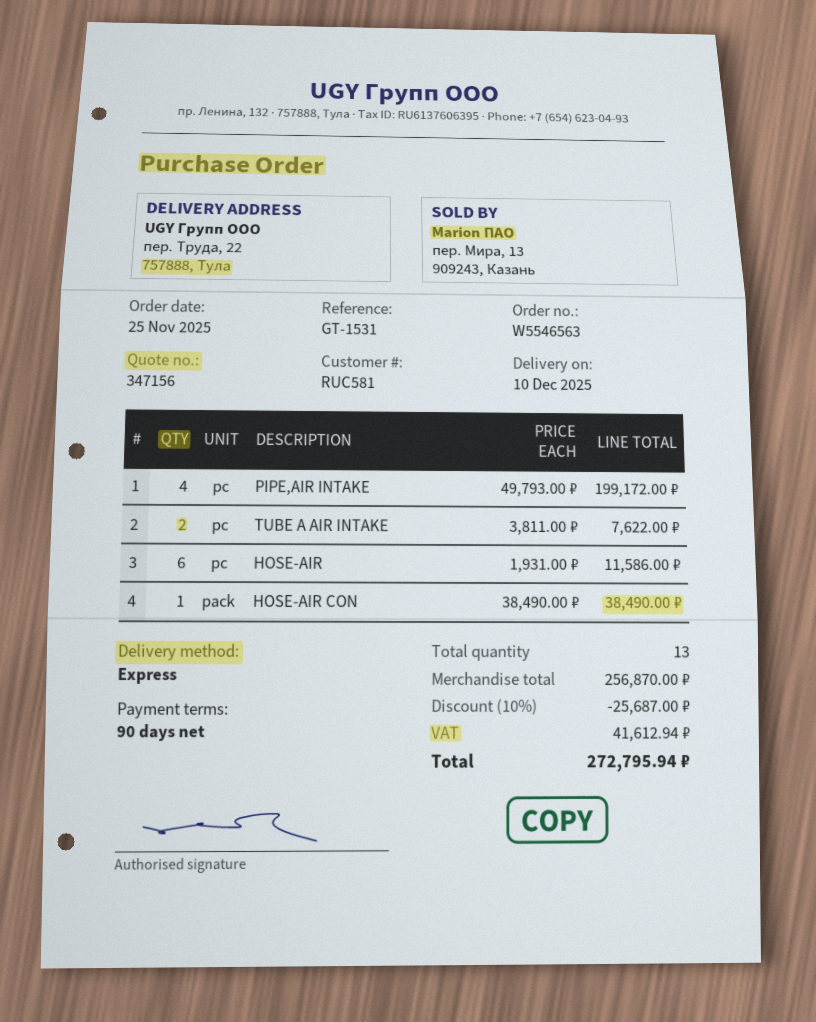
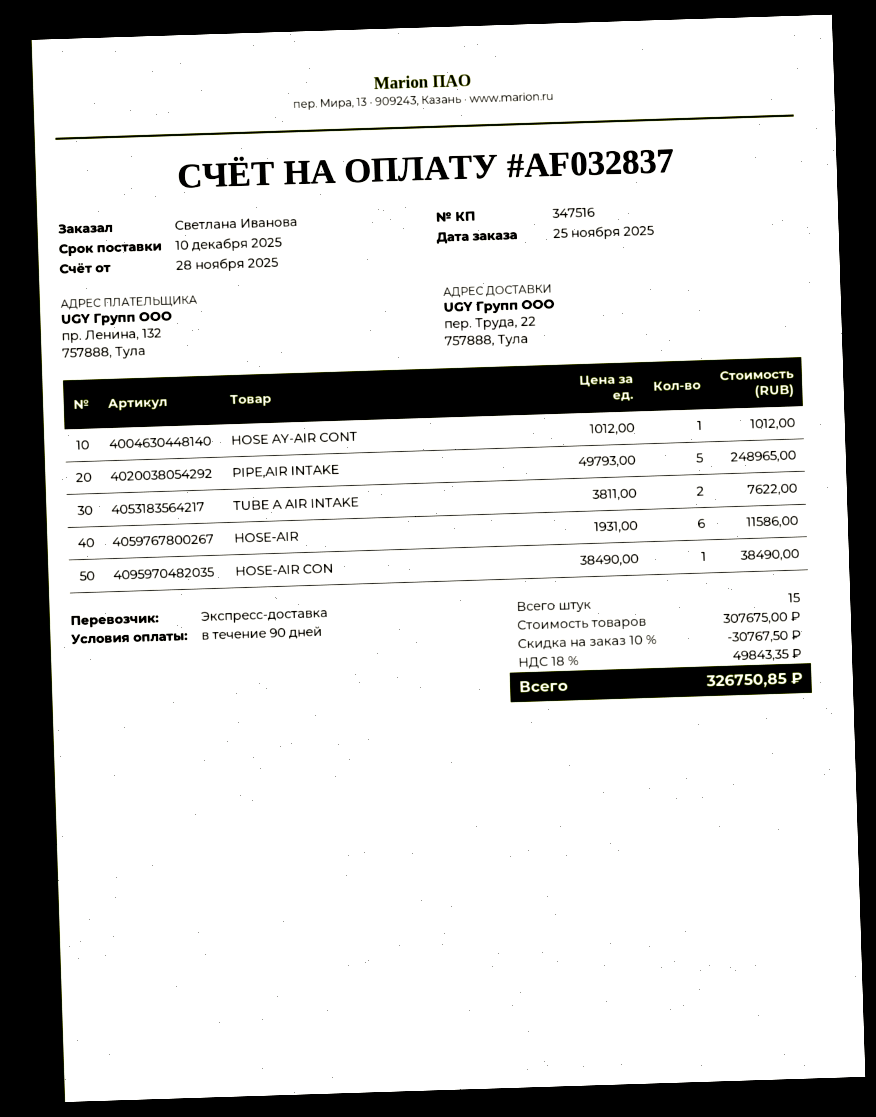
quote number: 347156 -> 347516
PIPE,AIR INTAKE: 4 x 49793.00 = 199172.00 -> 5 x 49793.00 = 248965.00
HOSE AY-AIR CONT: none -> 1 x 1012.00 = 1012.00
total quantity: 13 -> 15
subtotal: 256870.00 -> 307675.00
discount: 10% = 25687.00 -> 10% = 30767.50
tax: 41612.94 -> 49843.35
total: 272795.94 -> 326750.85

